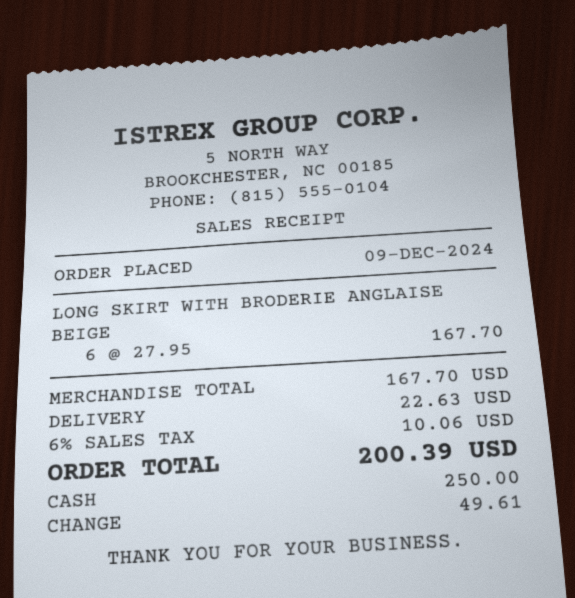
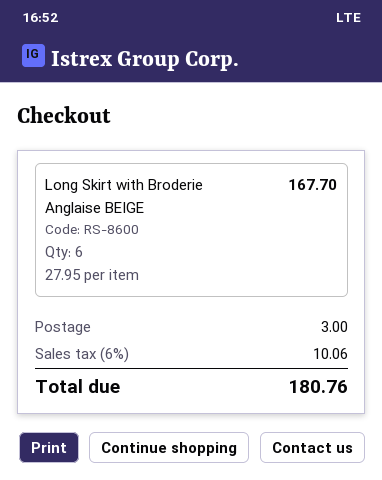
shipping: 22.63 -> 3.00
total: 200.39 -> 180.76

